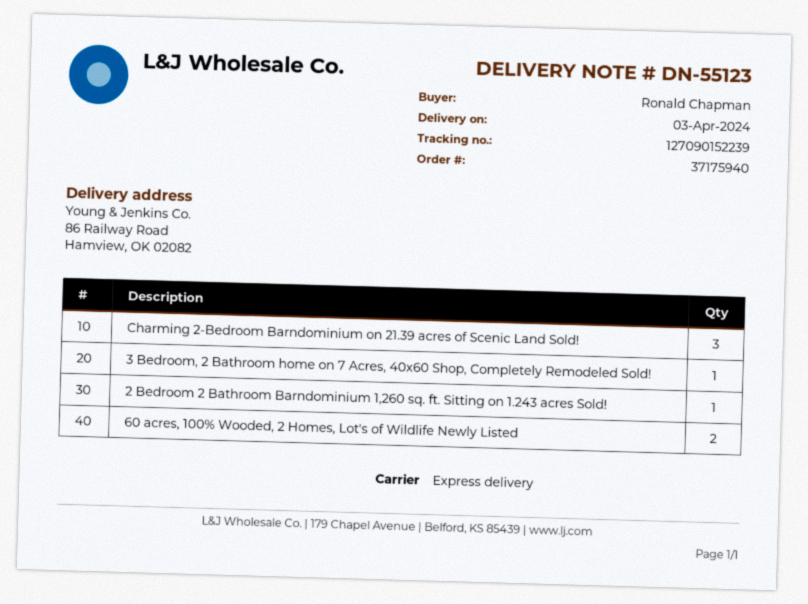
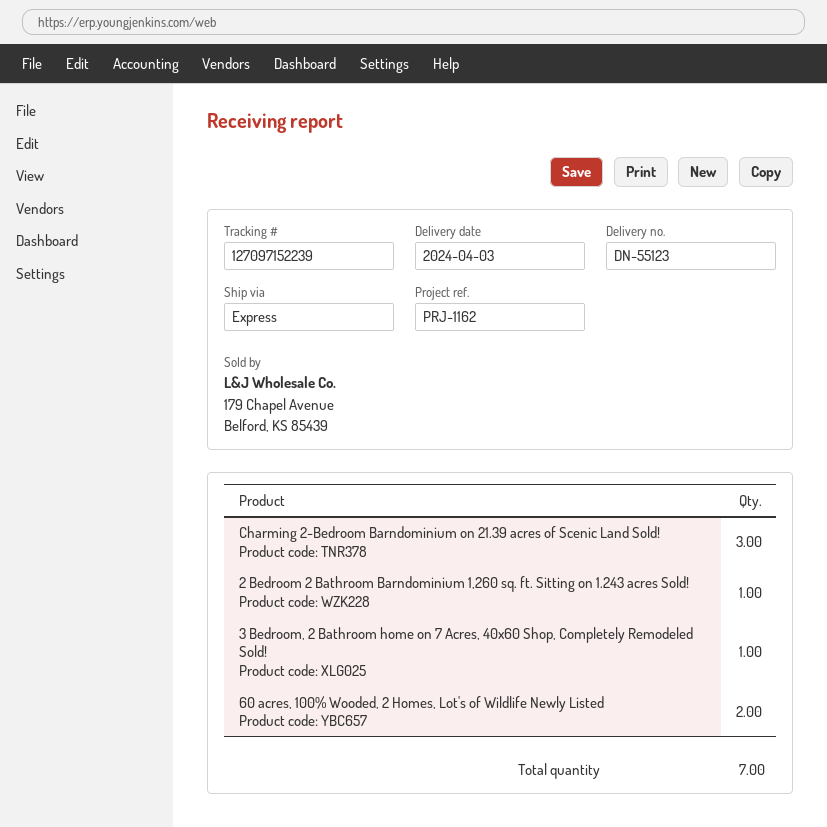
tracking number: 127090152239 -> 127097152239

